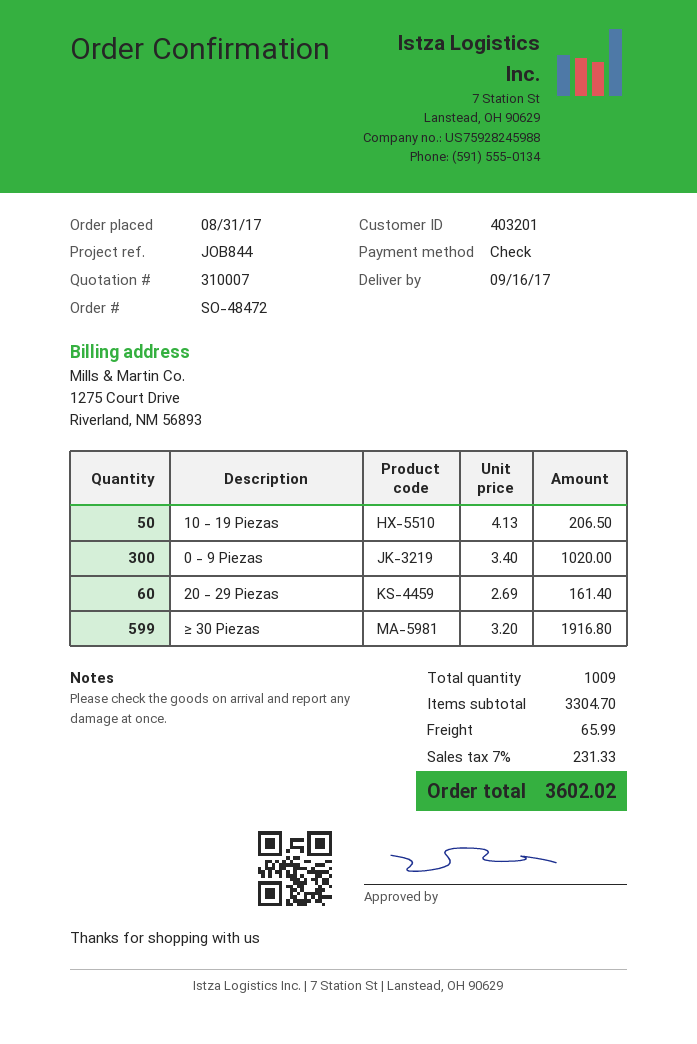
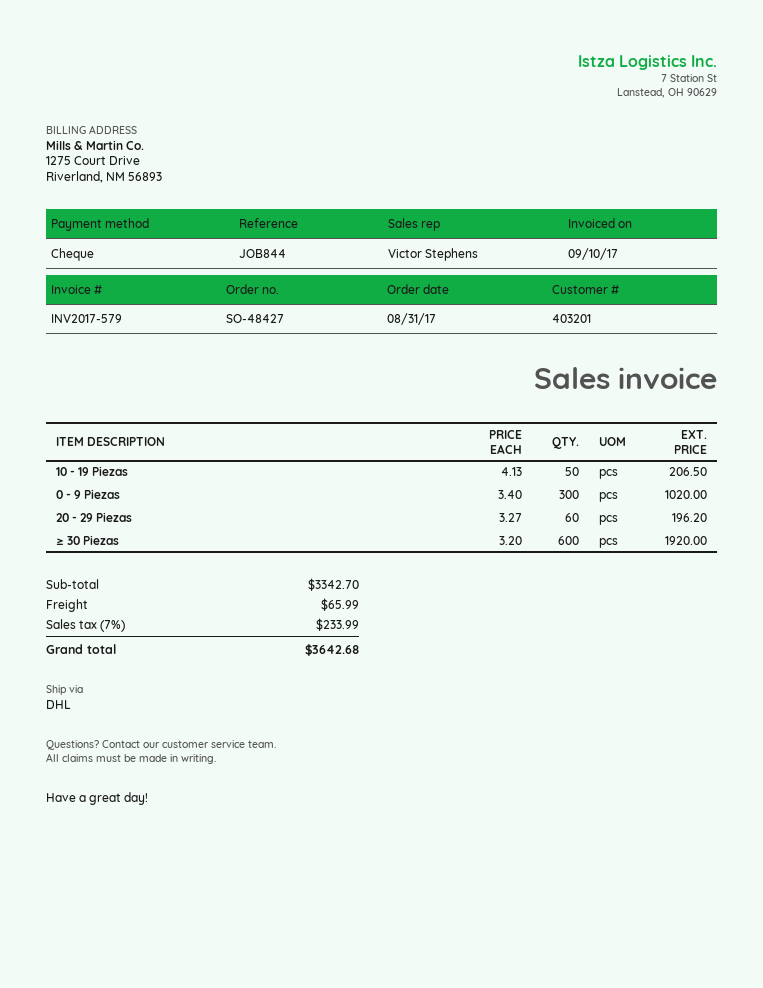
order number: SO-48472 -> SO-48427
20 - 29 Piezas: 60 x 2.69 = 161.40 -> 60 x 3.27 = 196.20
≥ 30 Piezas: 599 x 3.20 = 1916.80 -> 600 x 3.20 = 1920.00
subtotal: 3304.70 -> 3342.70
tax: 7% = 231.33 -> 7% = 233.99
total: 3602.02 -> 3642.68

